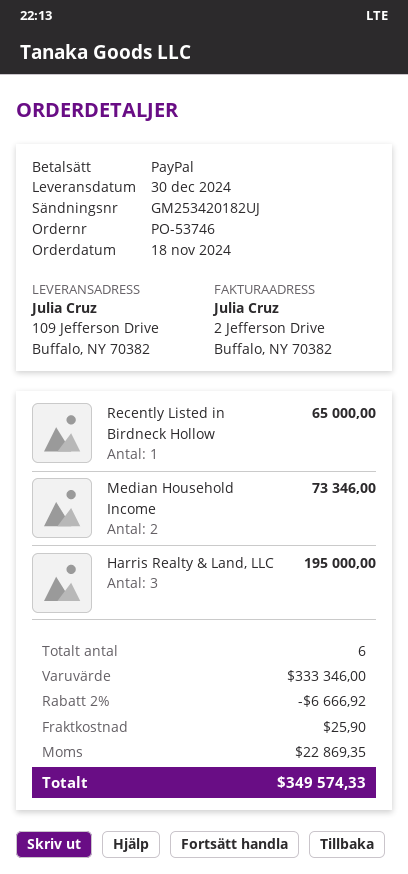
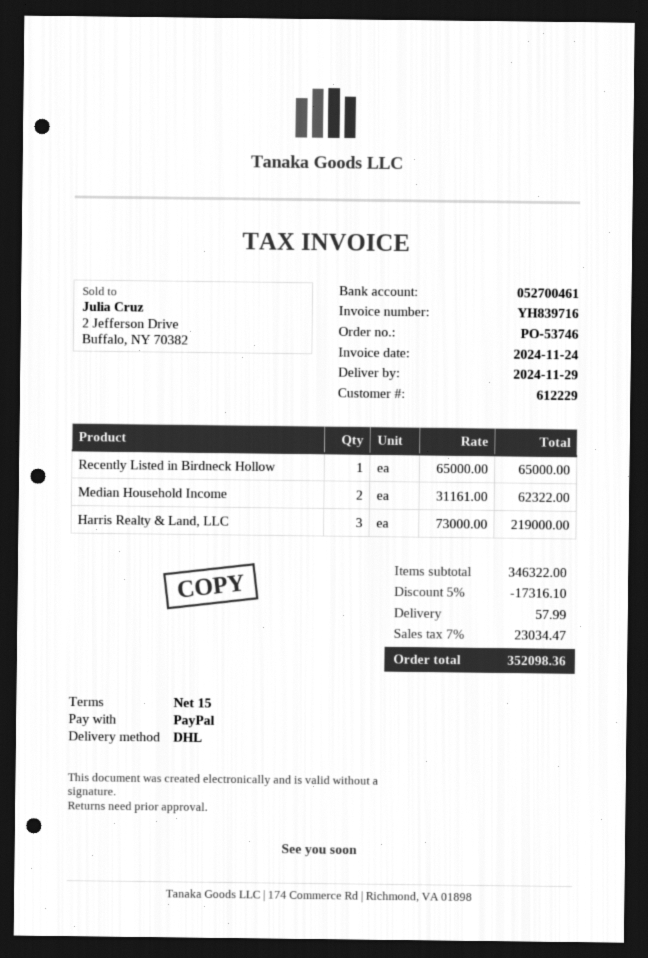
delivery date: 2024-12-30 -> 2024-11-29
Median Household Income: 2 for 73346.00 -> 2 for 62322.00
Harris Realty & Land, LLC: 3 for 195000.00 -> 3 for 219000.00
subtotal: 333346.00 -> 346322.00
discount: 2% = 6666.92 -> 5% = 17316.10
shipping: 25.90 -> 57.99
tax: 22869.35 -> 23034.47
total: 349574.33 -> 352098.36

